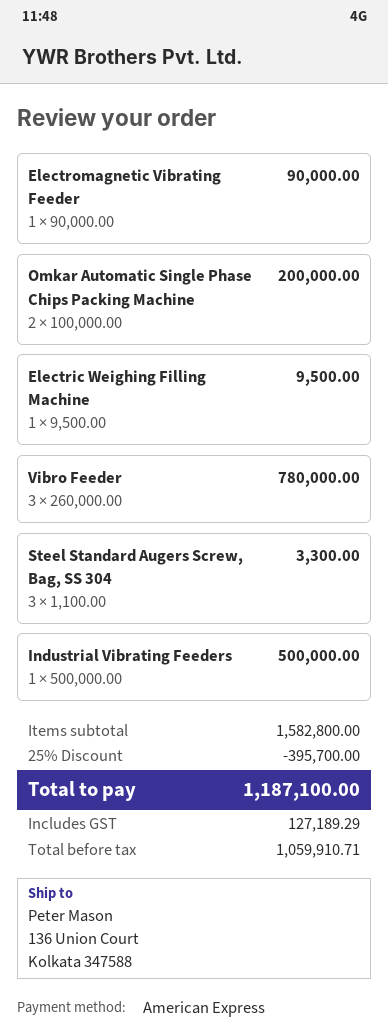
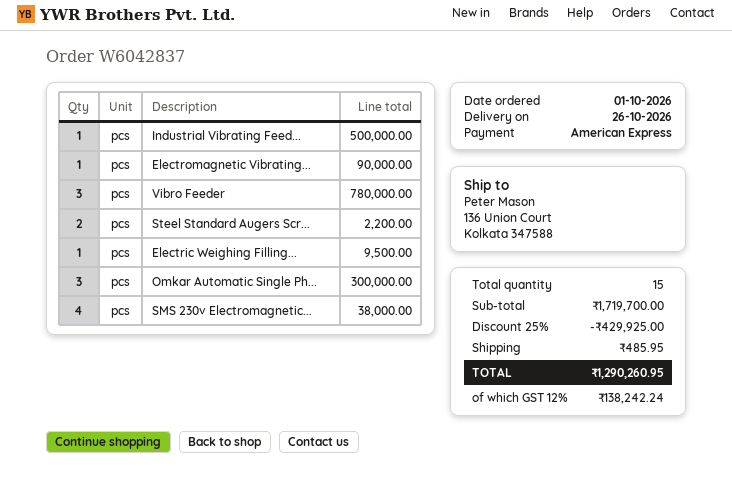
Omkar Automatic Single Phase Chips Packing Machine: 2 for 200000.00 -> 3 for 300000.00
Steel Standard Augers Screw, Bag, SS 304: 3 for 3300.00 -> 2 for 2200.00
SMS 230v Electromagnetic...: none -> 4 for 38000.00
subtotal: 1582800.00 -> 1719700.00
discount: 25% = 395700.00 -> 25% = 429925.00
shipping: none -> 485.95
tax: 127189.29 -> 138242.24
total: 1187100.00 -> 1290260.95

